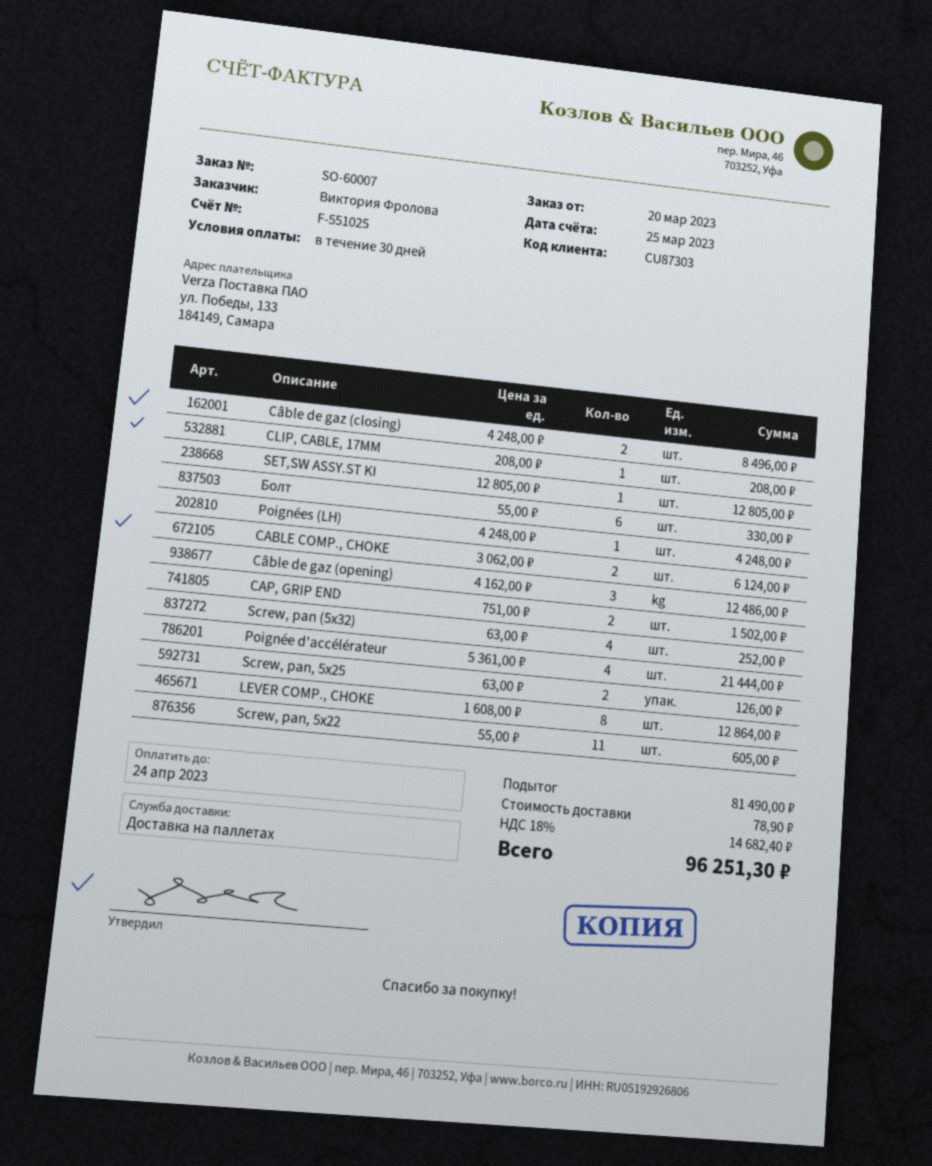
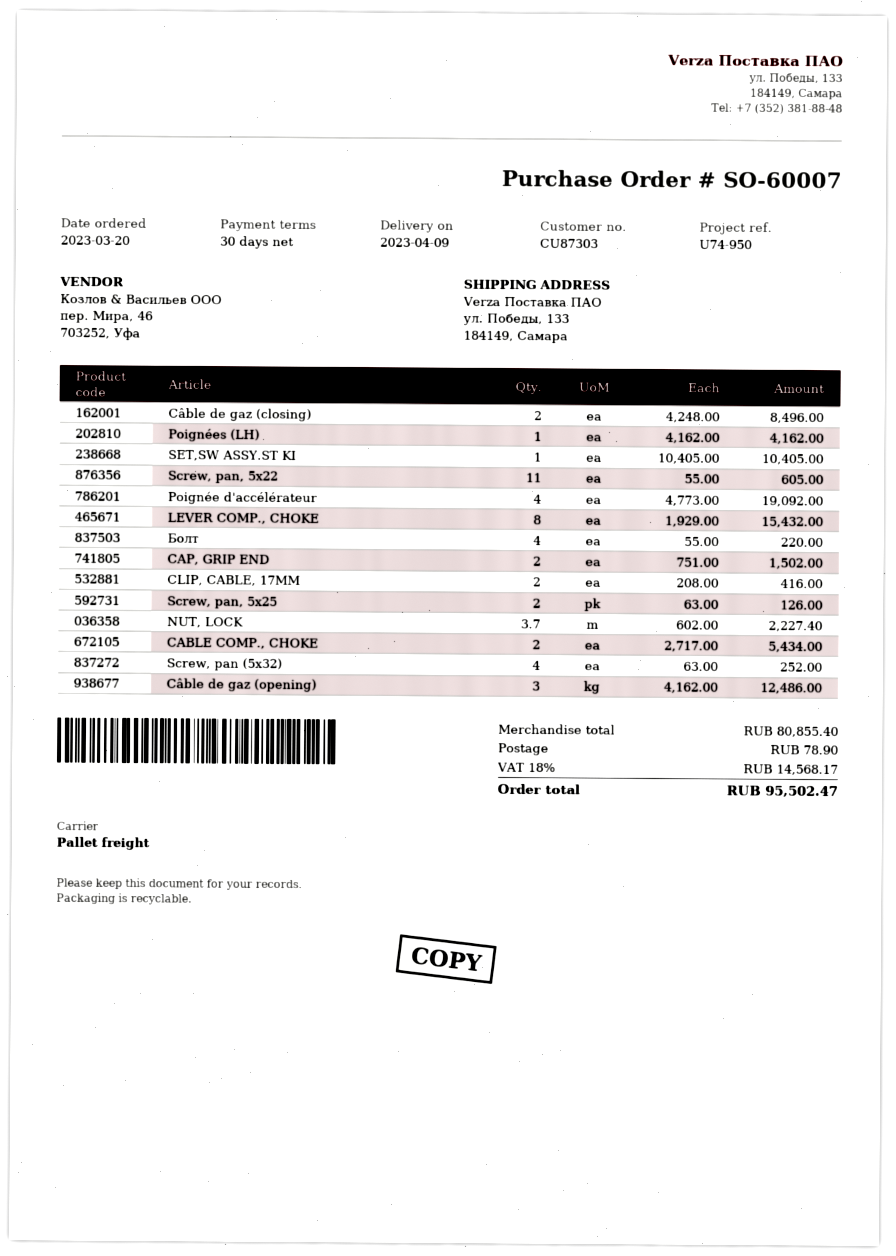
CLIP, CABLE, 17MM: 1 x 208.00 = 208.00 -> 2 x 208.00 = 416.00
SET,SW ASSY.ST KI: 1 x 12805.00 = 12805.00 -> 1 x 10405.00 = 10405.00
Болт: 6 x 55.00 = 330.00 -> 4 x 55.00 = 220.00
Poignées (LH): 1 x 4248.00 = 4248.00 -> 1 x 4162.00 = 4162.00
CABLE COMP., CHOKE: 2 x 3062.00 = 6124.00 -> 2 x 2717.00 = 5434.00
Poignée d'accélérateur: 4 x 5361.00 = 21444.00 -> 4 x 4773.00 = 19092.00
LEVER COMP., CHOKE: 8 x 1608.00 = 12864.00 -> 8 x 1929.00 = 15432.00
NUT, LOCK: none -> 3.7 x 602.00 = 2227.40
subtotal: 81490.00 -> 80855.40
tax: 18% = 14682.40 -> 18% = 14568.17
total: 96251.30 -> 95502.47

